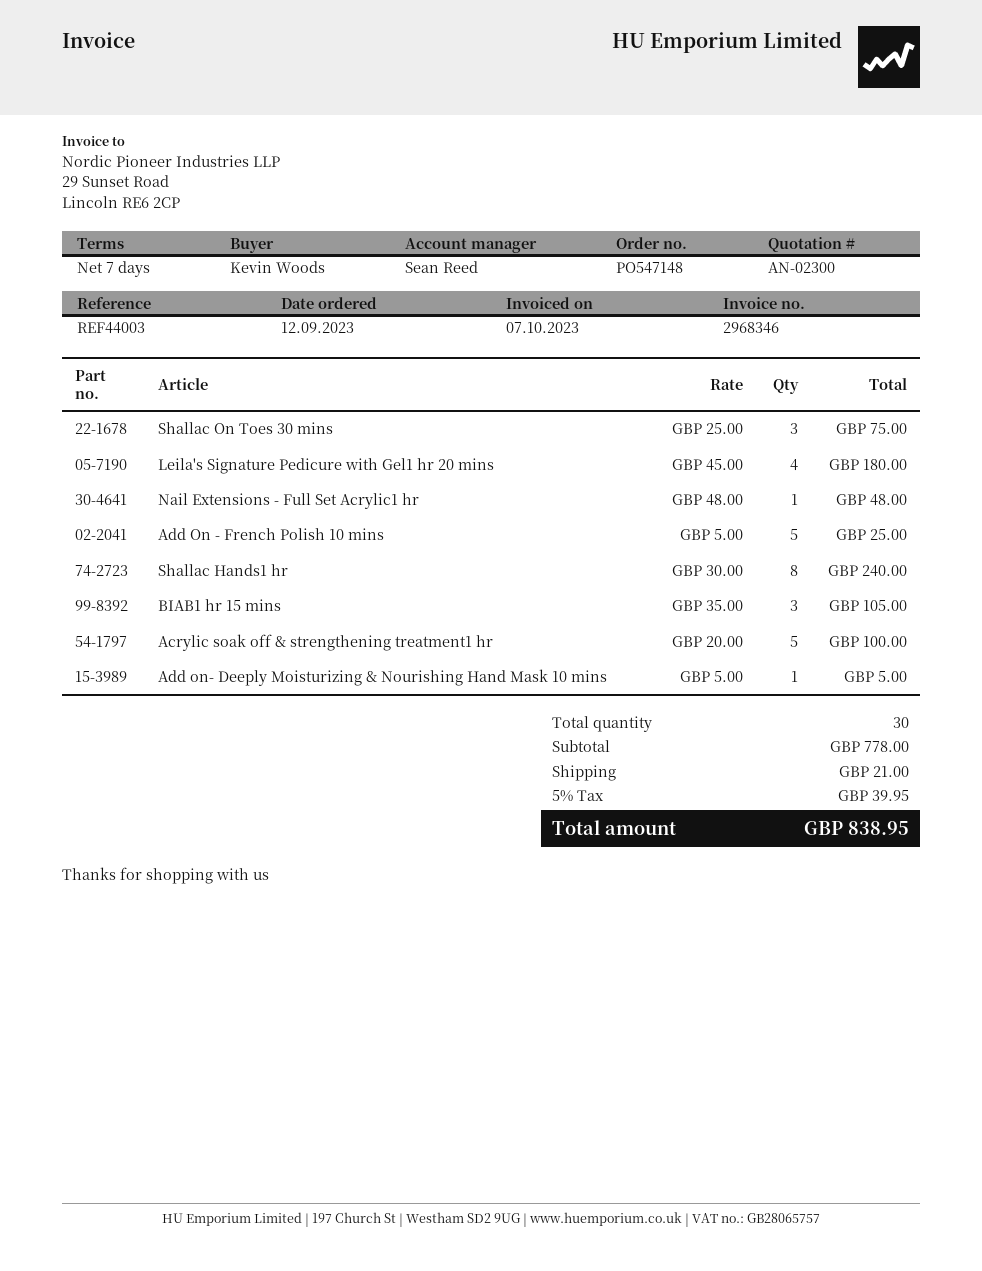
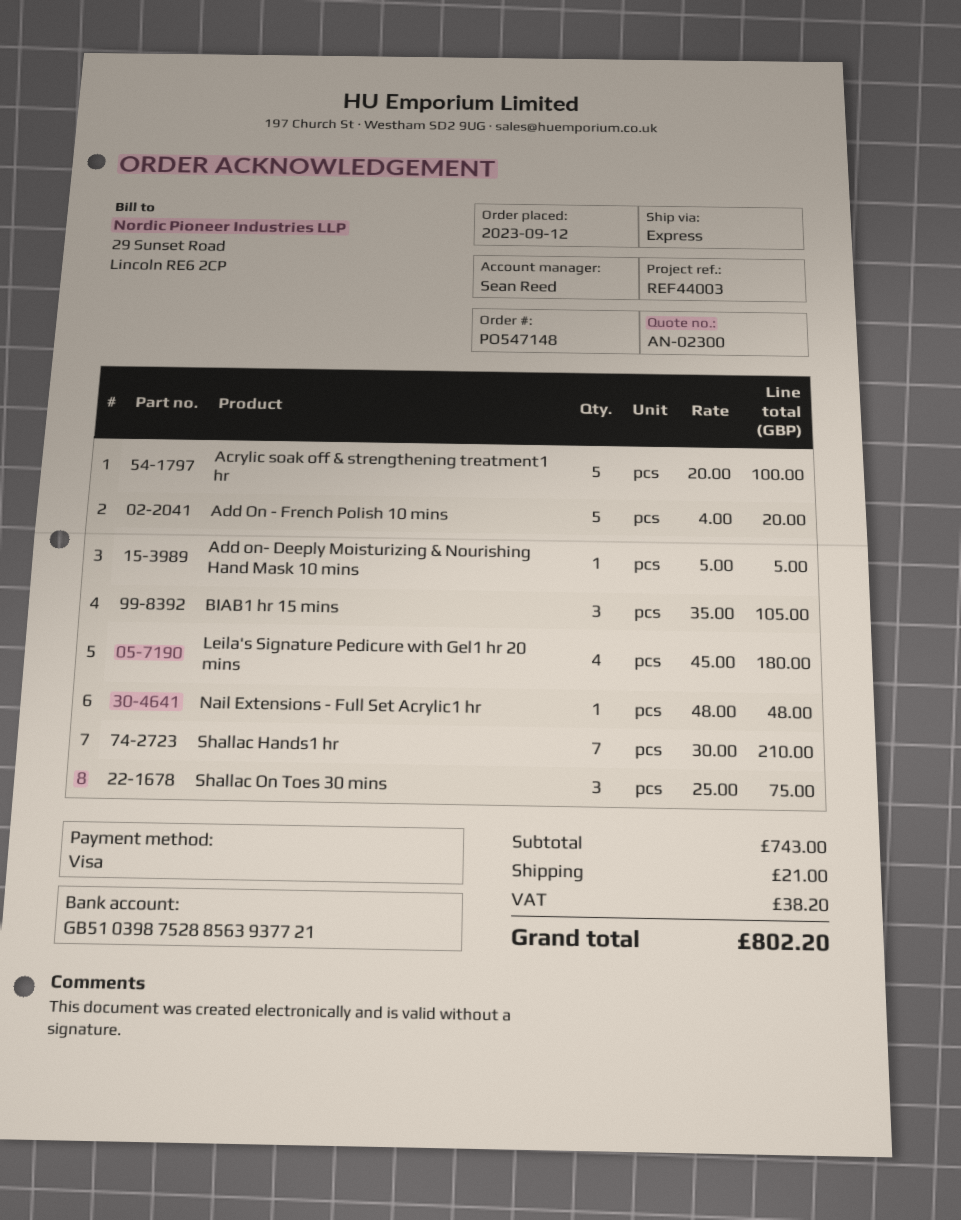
Add On - French Polish 10 mins: 5 x 5.00 = 25.00 -> 5 x 4.00 = 20.00
Shallac Hands1 hr: 8 x 30.00 = 240.00 -> 7 x 30.00 = 210.00
subtotal: 778.00 -> 743.00
tax: 39.95 -> 38.20
total: 838.95 -> 802.20

